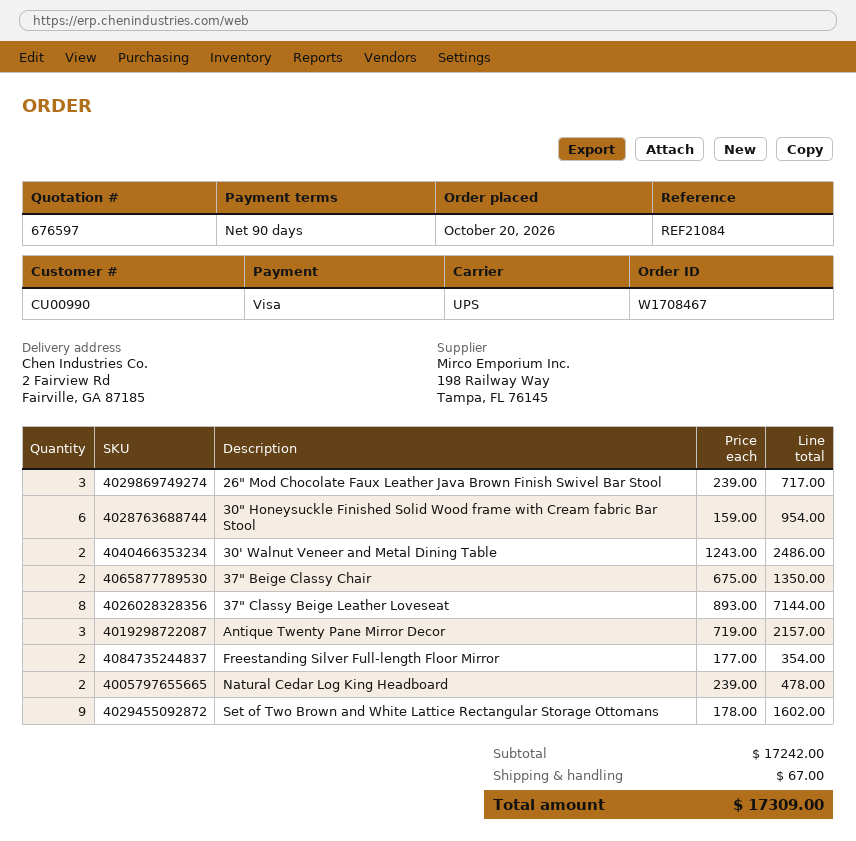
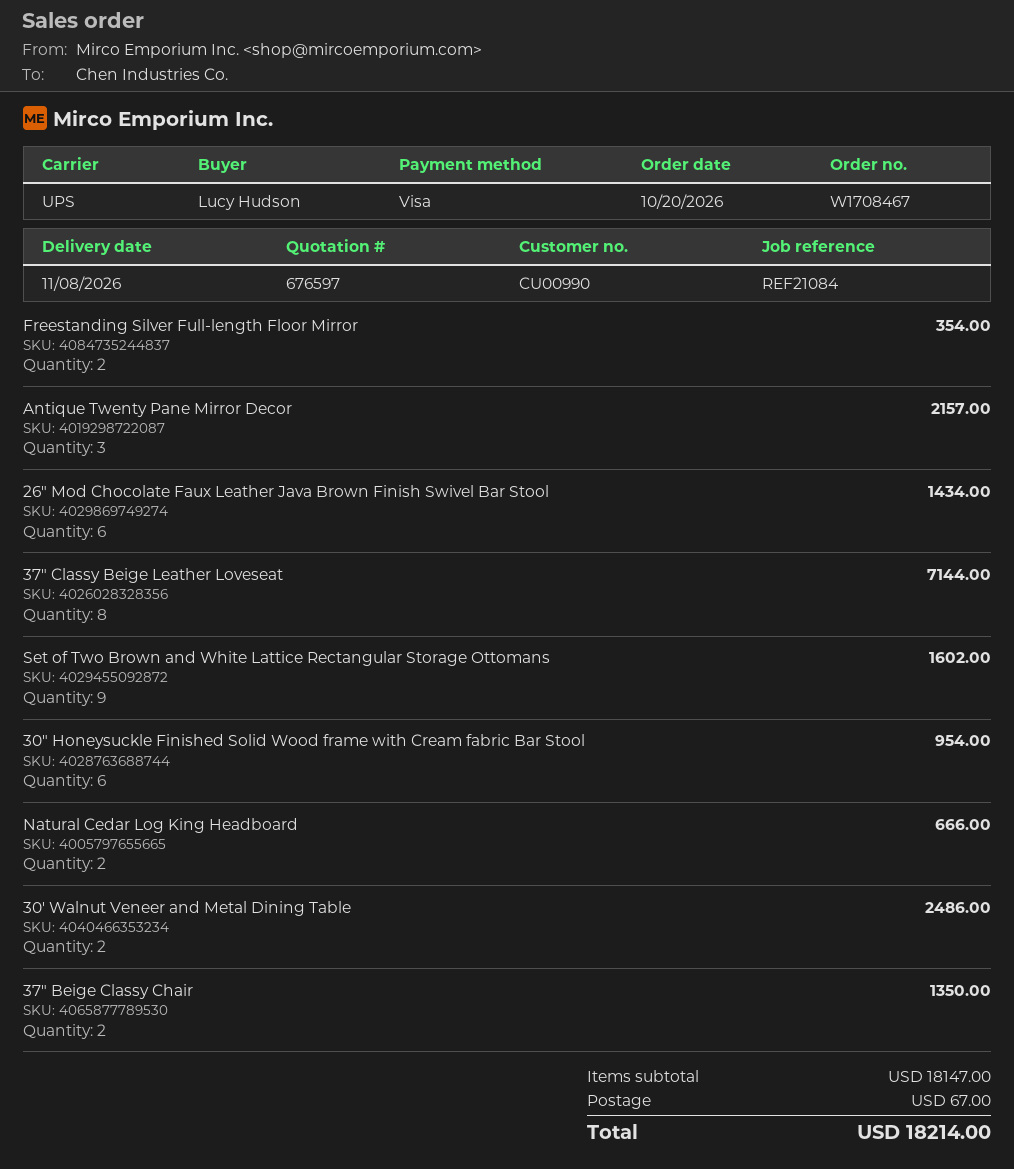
26" Mod Chocolate Faux Leather Java Brown Finish Swivel Bar Stool: 3 for 717.00 -> 6 for 1434.00
Natural Cedar Log King Headboard: 2 for 478.00 -> 2 for 666.00
subtotal: 17242.00 -> 18147.00
total: 17309.00 -> 18214.00

